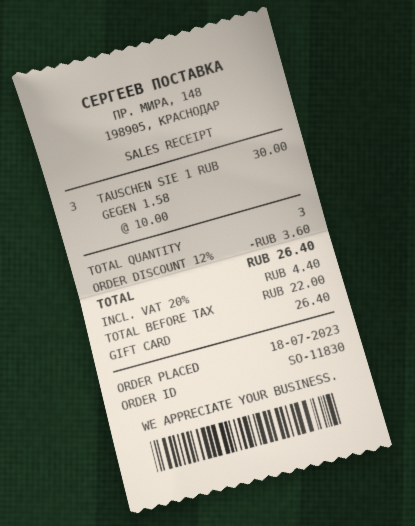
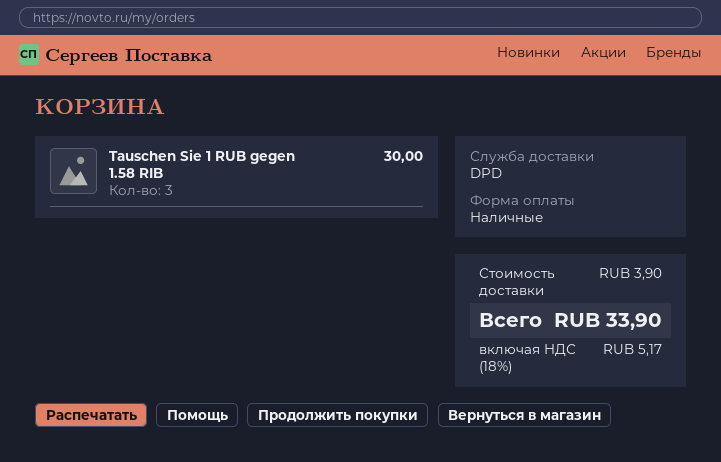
payment method: gift card -> cash
discount: 12% = 3.60 -> none
shipping: none -> 3.90
tax: 20% = 4.40 -> 18% = 5.17
total: 26.40 -> 33.90

